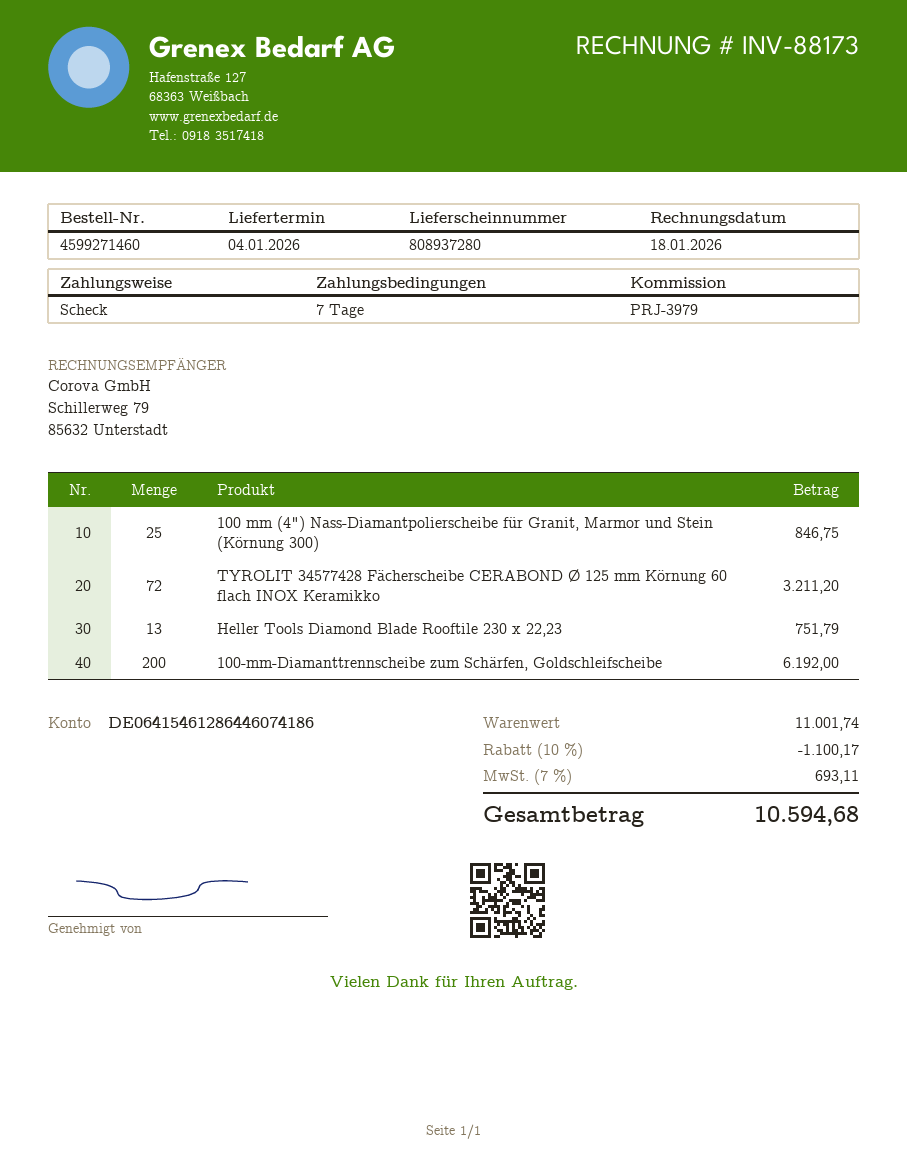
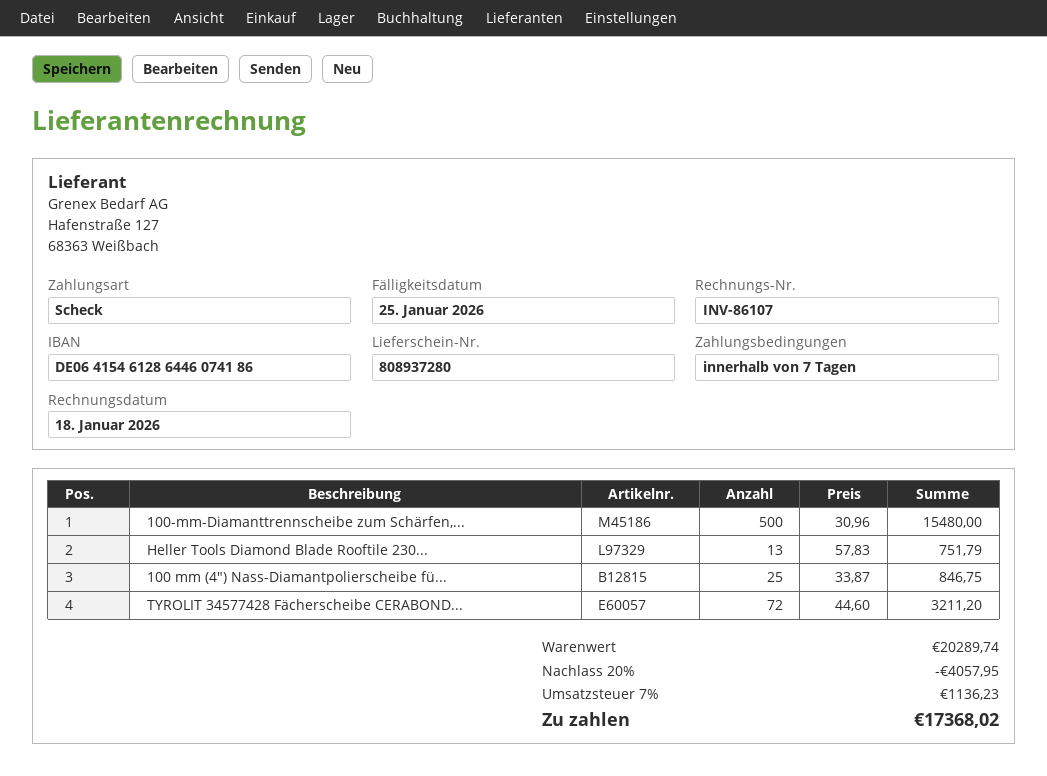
invoice number: INV-88173 -> INV-86107
100-mm-Diamanttrennscheibe zum Schärfen, Goldschleifscheibe: 200 for 6192.00 -> 500 for 15480.00
subtotal: 11001.74 -> 20289.74
discount: 10% = 1100.17 -> 20% = 4057.95
tax: 7% = 693.11 -> 7% = 1136.23
total: 10594.68 -> 17368.02

